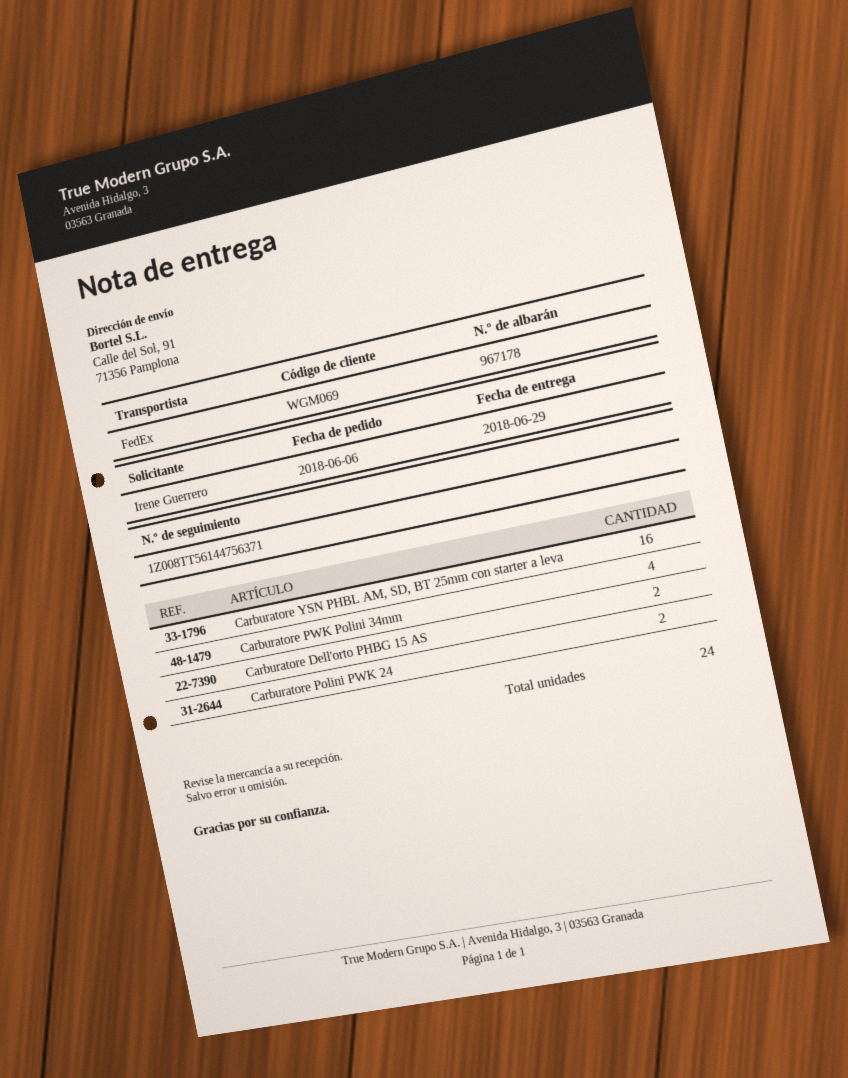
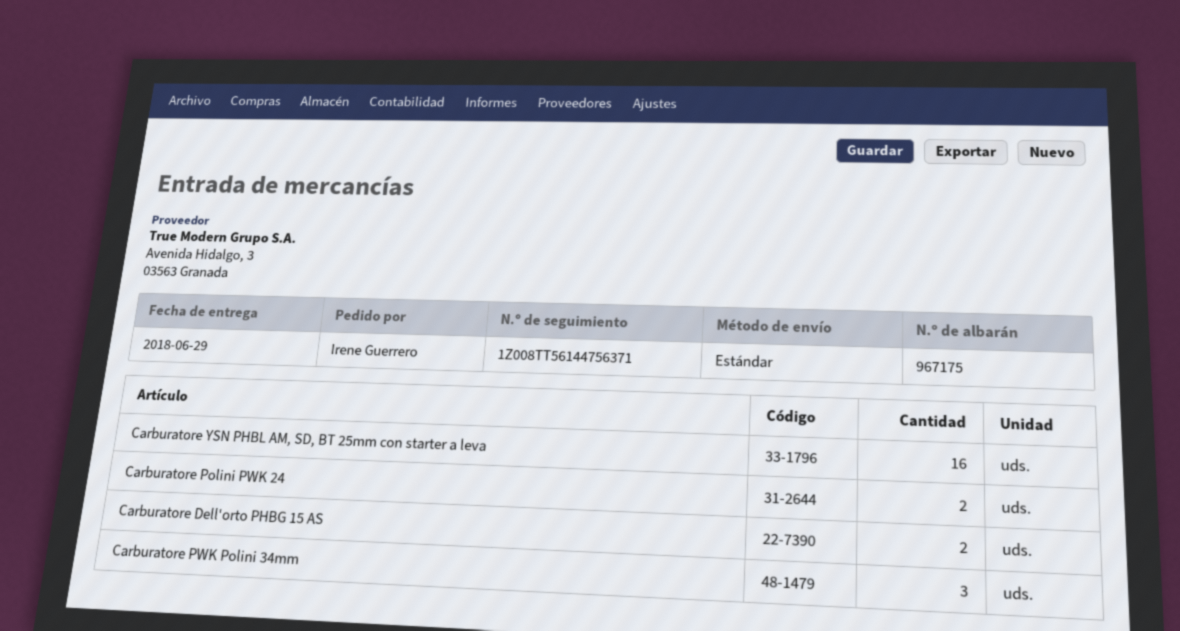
delivery note number: 967178 -> 967175
shipping method: FedEx -> standard
Carburatore PWK Polini 34mm: 4 -> 3

